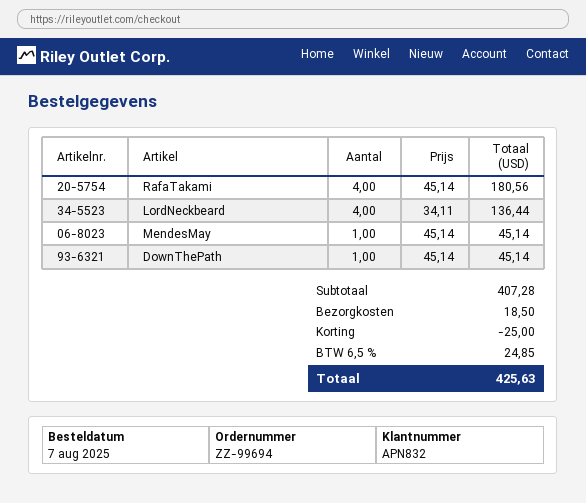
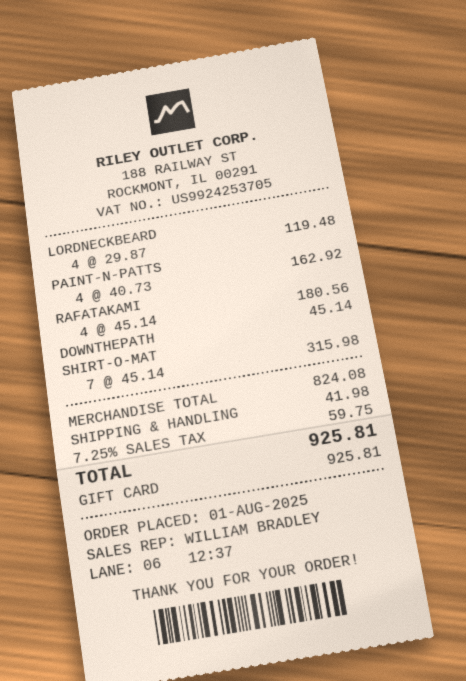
order date: 2025-08-07 -> 2025-08-01
LordNeckbeard: 4 x 34.11 = 136.44 -> 4 x 29.87 = 119.48
MendesMay: 1 x 45.14 = 45.14 -> none
PAINT-N-PATTS: none -> 4 x 40.73 = 162.92
SHIRT-O-MAT: none -> 7 x 45.14 = 315.98
subtotal: 407.28 -> 824.08
discount: 25.00 -> none
shipping: 18.50 -> 41.98
tax: 6.5% = 24.85 -> 7.25% = 59.75
total: 425.63 -> 925.81

